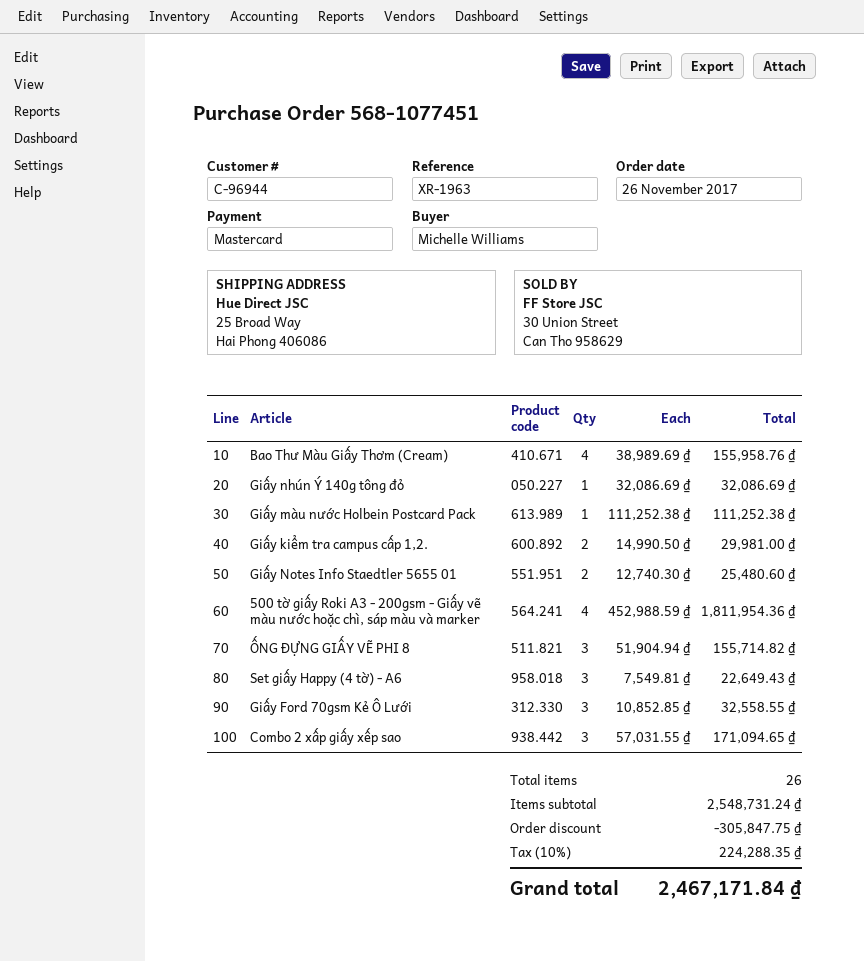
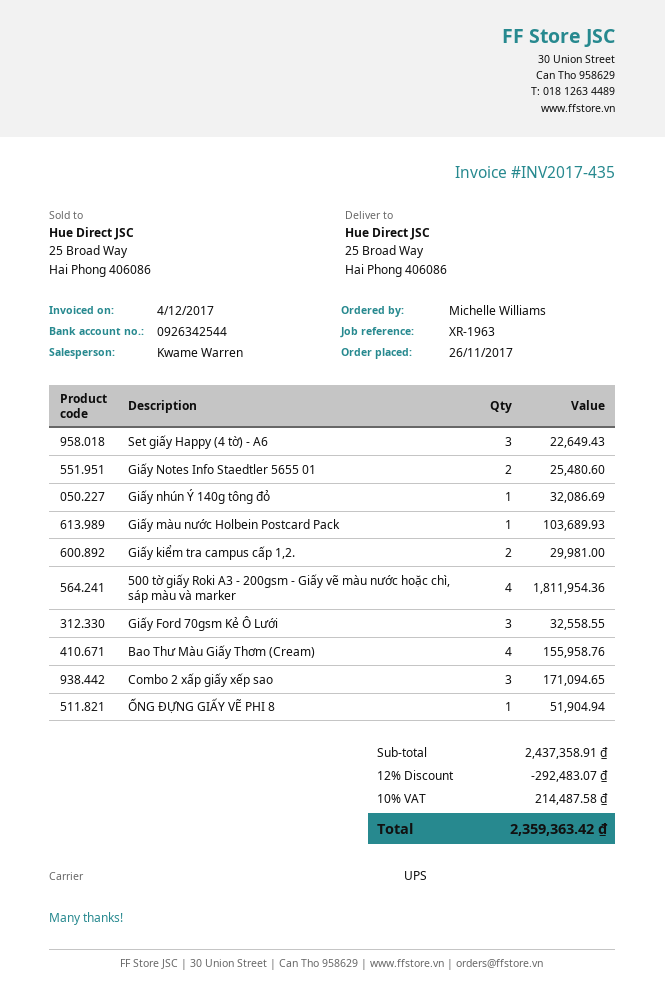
Giấy màu nước Holbein Postcard Pack: 1 for 111252.38 -> 1 for 103689.93
ỐNG ĐỰNG GIẤY VẼ PHI 8: 3 for 155714.82 -> 1 for 51904.94
subtotal: 2548731.24 -> 2437358.91
discount: 305847.75 -> 292483.07
tax: 10% = 224288.35 -> 10% = 214487.58
total: 2467171.84 -> 2359363.42

